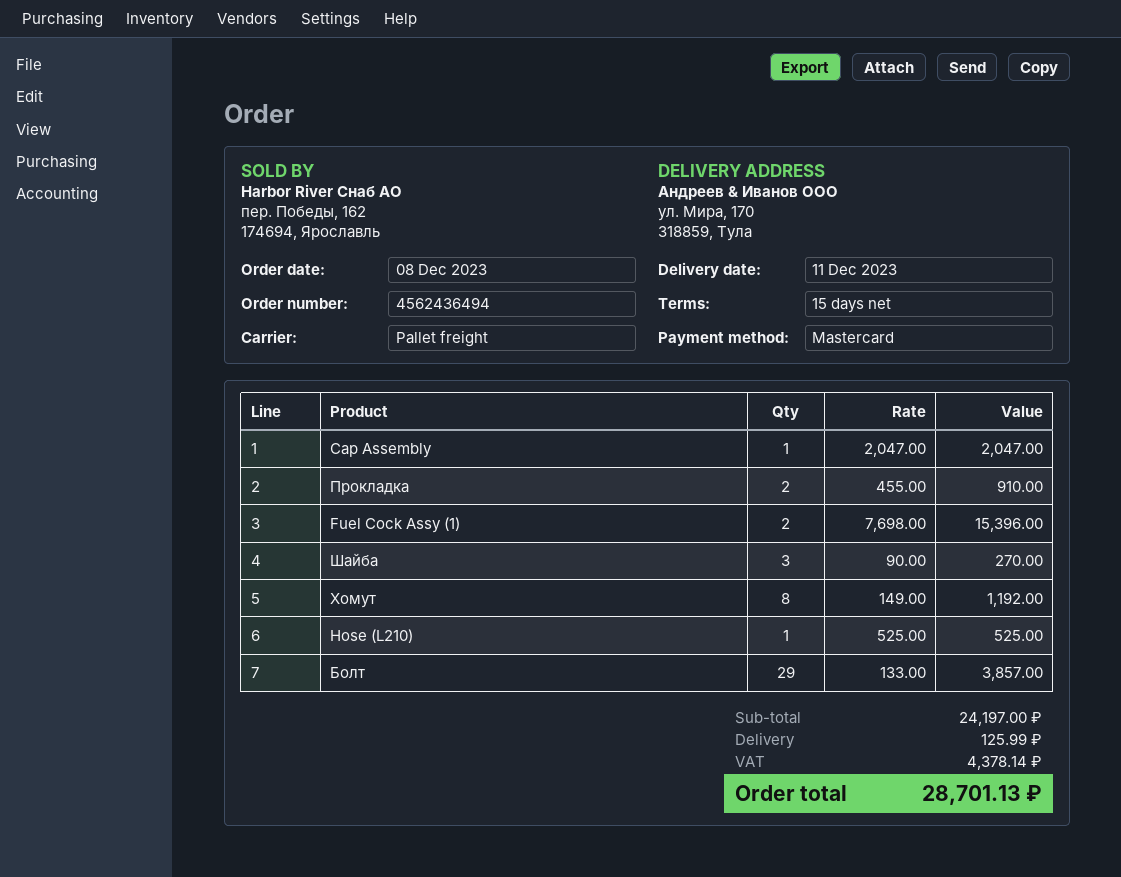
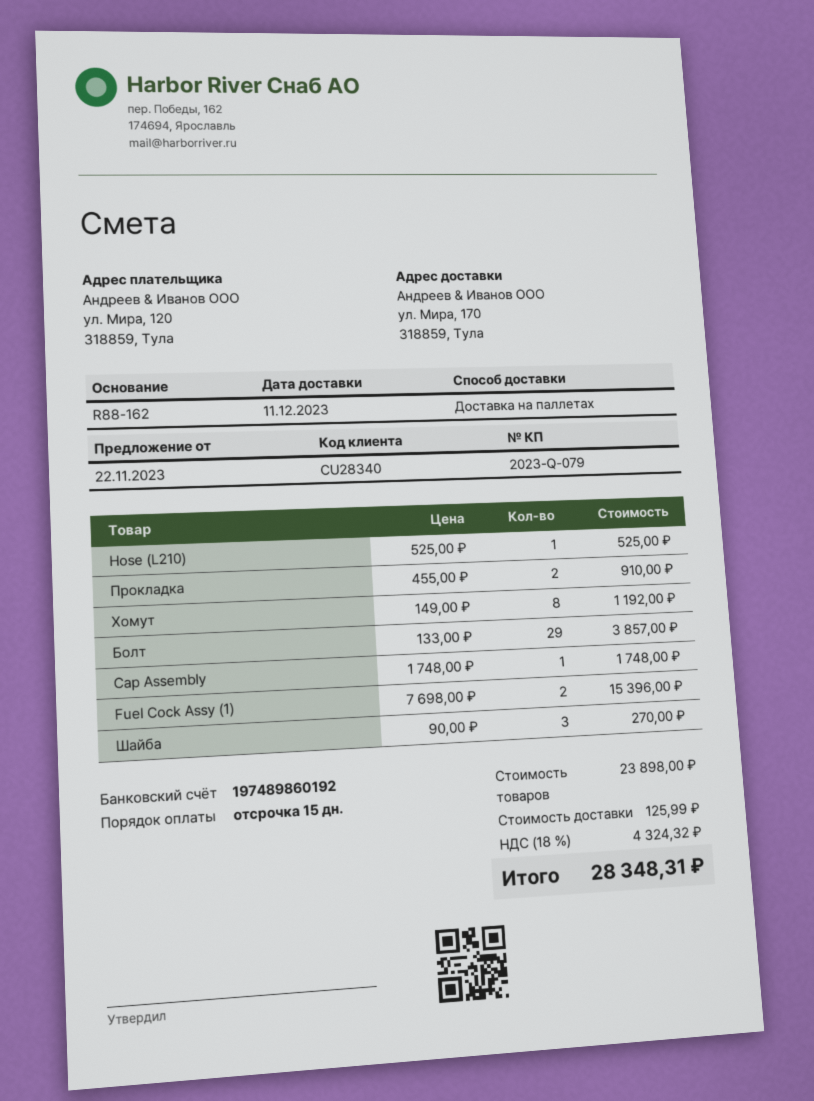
Cap Assembly: 1 x 2047.00 = 2047.00 -> 1 x 1748.00 = 1748.00
subtotal: 24197.00 -> 23898.00
tax: 4378.14 -> 4324.32
total: 28701.13 -> 28348.31

